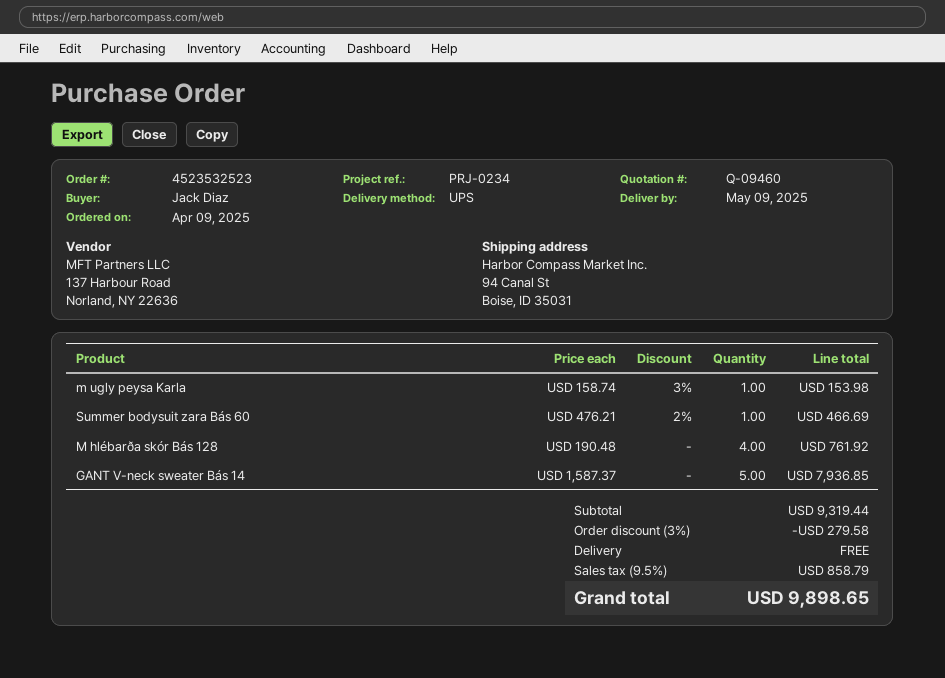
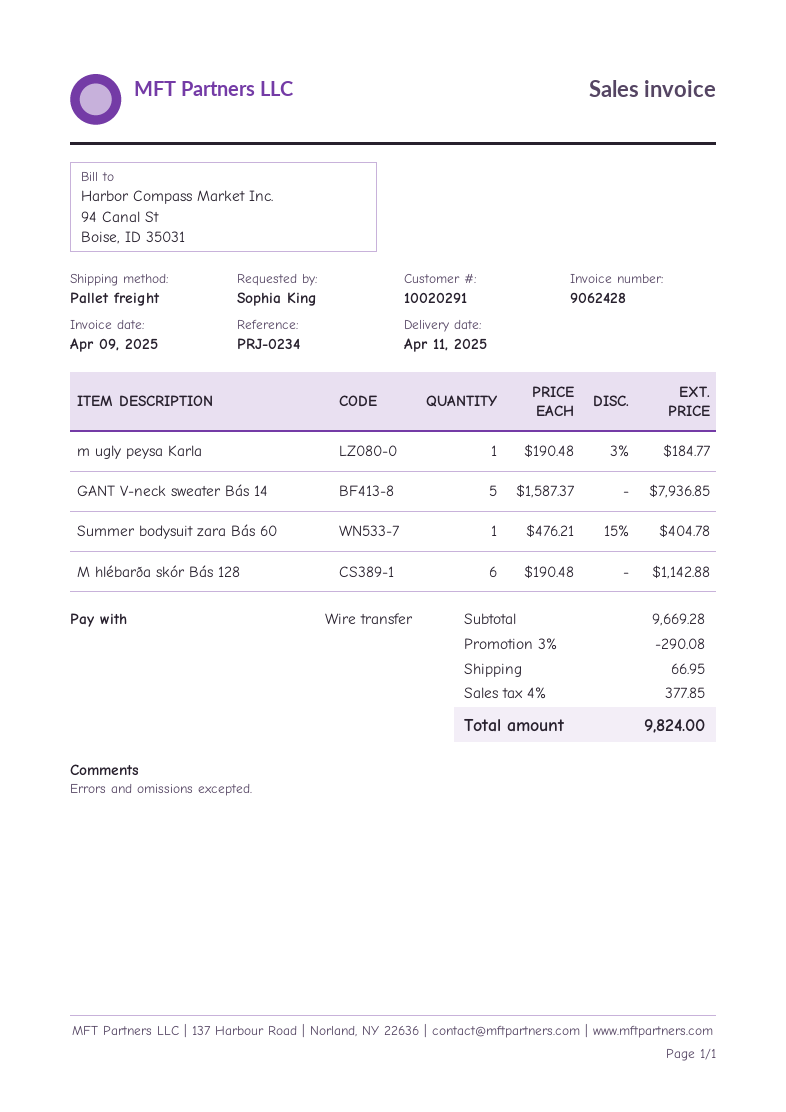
delivery date: 2025-05-09 -> 2025-04-11
ordered by: Jack Diaz -> Sophia King
shipping method: UPS -> pallet freight
m ugly peysa Karla: 1 x 158.74 - 3% = 153.98 -> 1 x 190.48 - 3% = 184.77
Summer bodysuit zara Bás 60: 1 x 476.21 - 2% = 466.69 -> 1 x 476.21 - 15% = 404.78
M hlébarða skór Bás 128: 4 x 190.48 = 761.92 -> 6 x 190.48 = 1142.88
subtotal: 9319.44 -> 9669.28
discount: 3% = 279.58 -> 3% = 290.08
shipping: 0.00 -> 66.95
tax: 9.5% = 858.79 -> 4% = 377.85
total: 9898.65 -> 9824.00

